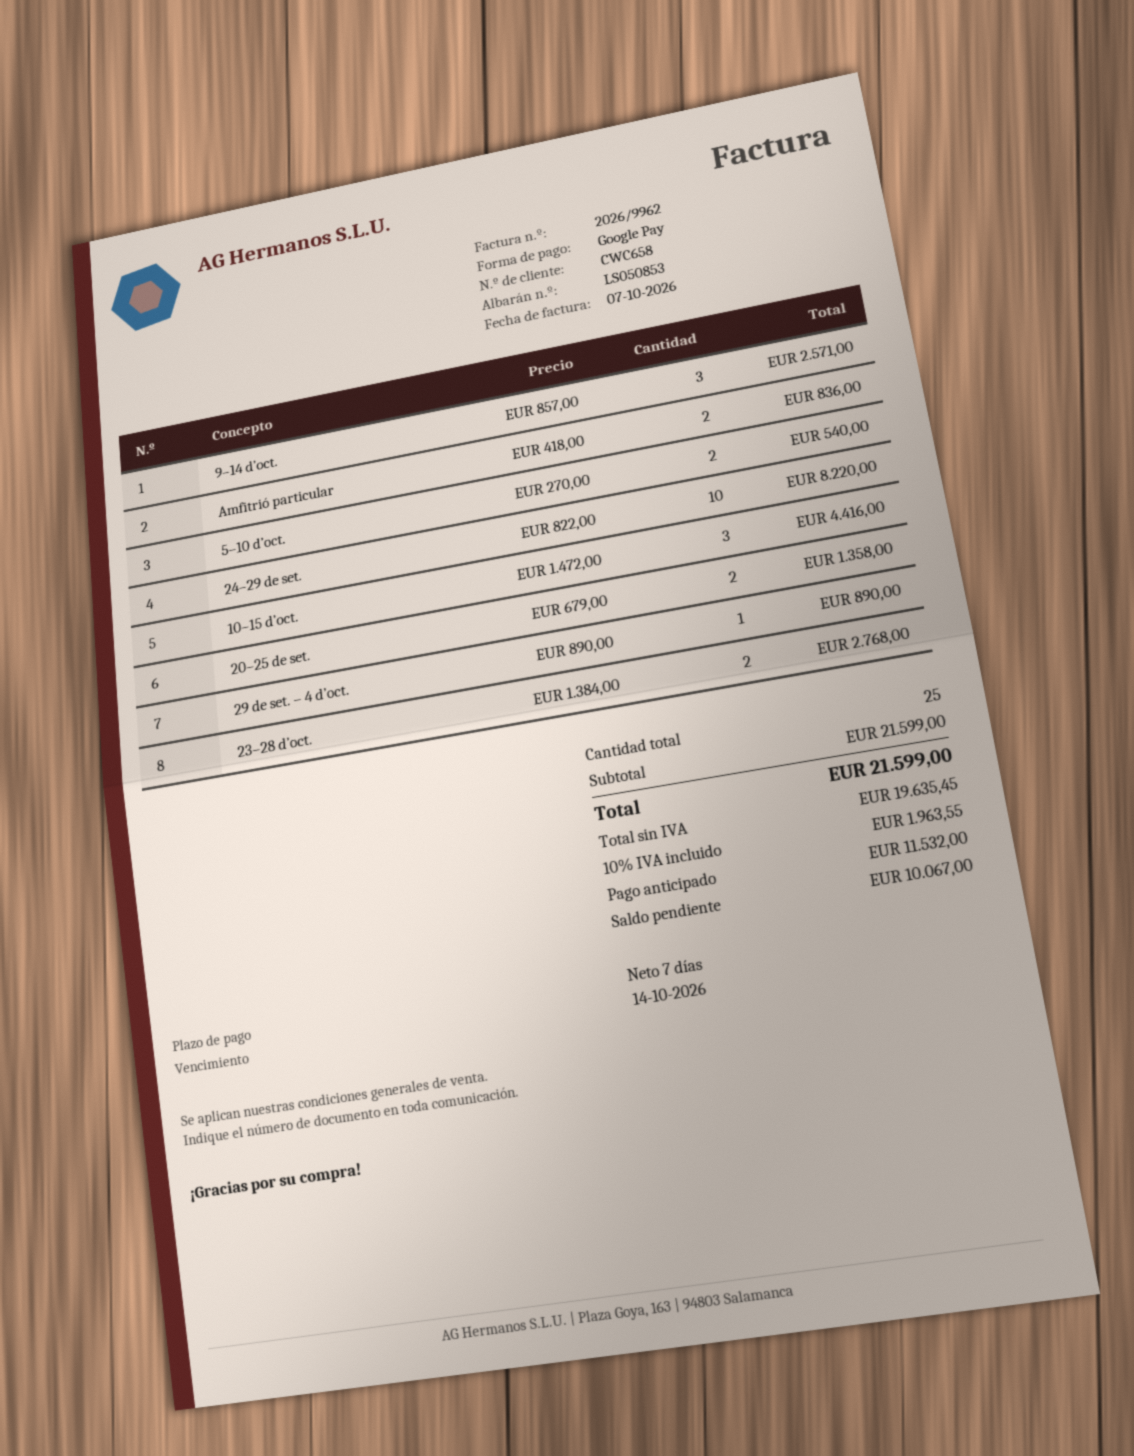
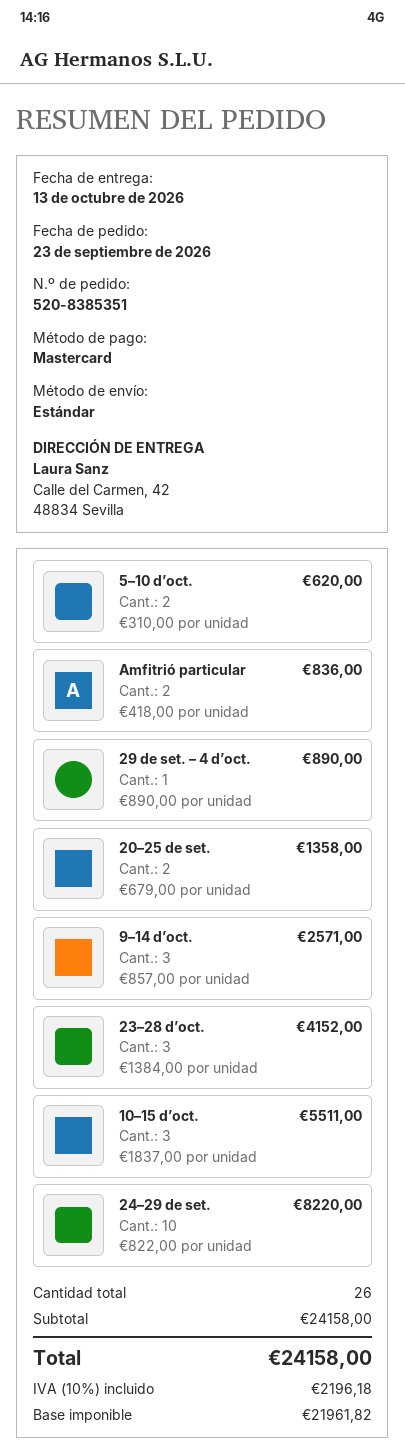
payment method: Google Pay -> Mastercard
5–10 d’oct.: 2 x 270.00 = 540.00 -> 2 x 310.00 = 620.00
10–15 d’oct.: 3 x 1472.00 = 4416.00 -> 3 x 1837.00 = 5511.00
23–28 d’oct.: 2 x 1384.00 = 2768.00 -> 3 x 1384.00 = 4152.00
total quantity: 25 -> 26
subtotal: 21599.00 -> 24158.00
net: 19635.45 -> 21961.82
tax: 10% = 1963.55 -> 10% = 2196.18
total: 21599.00 -> 24158.00

